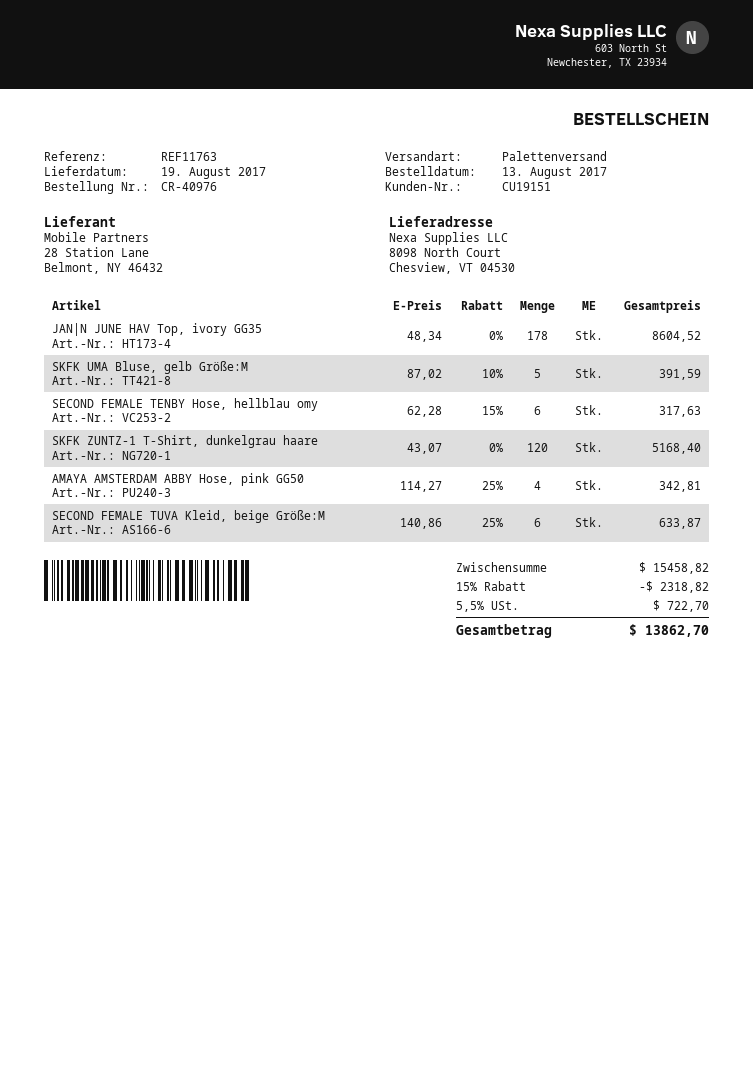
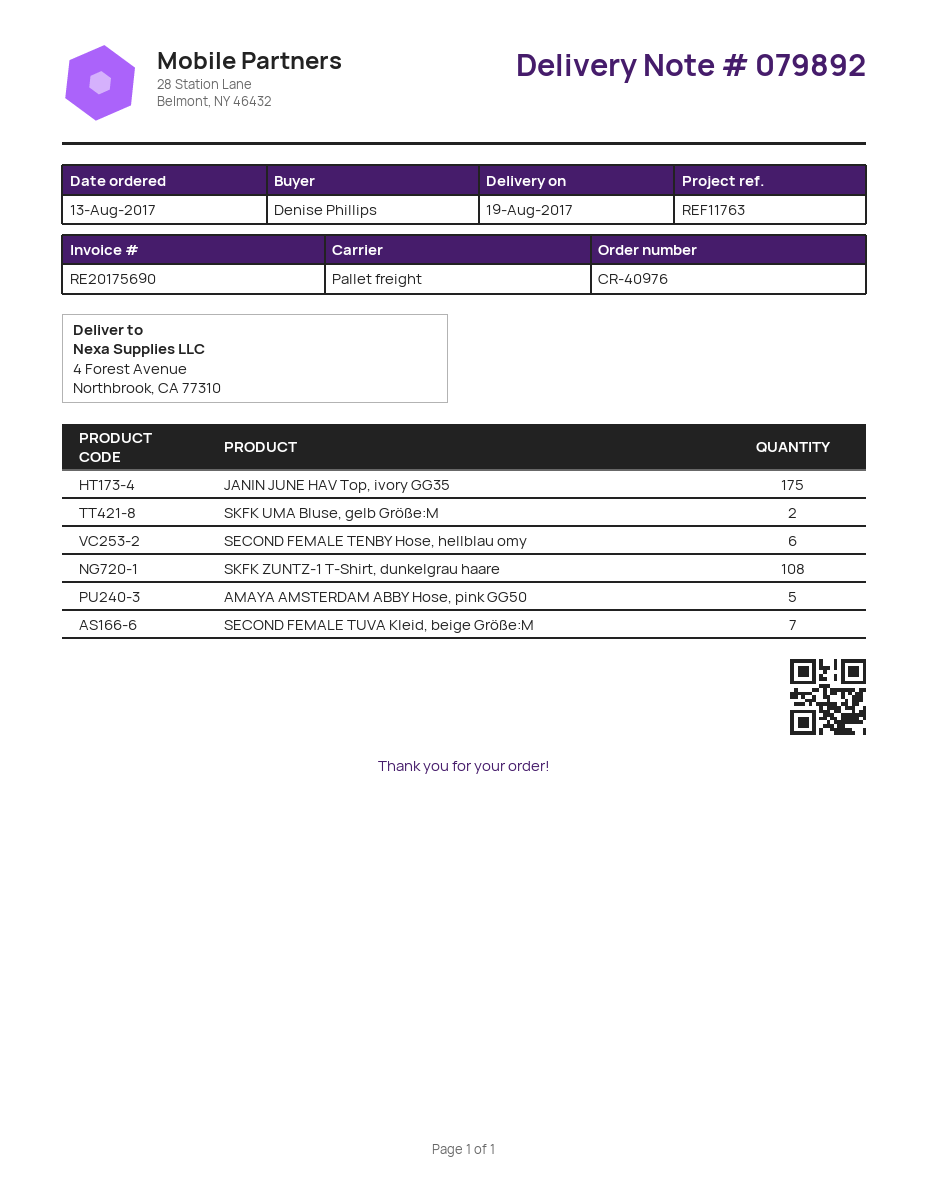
ship to: 8098 North Court, Chesview, VT 04530 -> 4 Forest Avenue, Northbrook, CA 77310
JAN|N JUNE HAV Top, ivory GG35: 178 -> 175
SKFK UMA Bluse, gelb Größe:M: 5 -> 2
SKFK ZUNTZ-1 T-Shirt, dunkelgrau haare: 120 -> 108
AMAYA AMSTERDAM ABBY Hose, pink GG50: 4 -> 5
SECOND FEMALE TUVA Kleid, beige Größe:M: 6 -> 7

